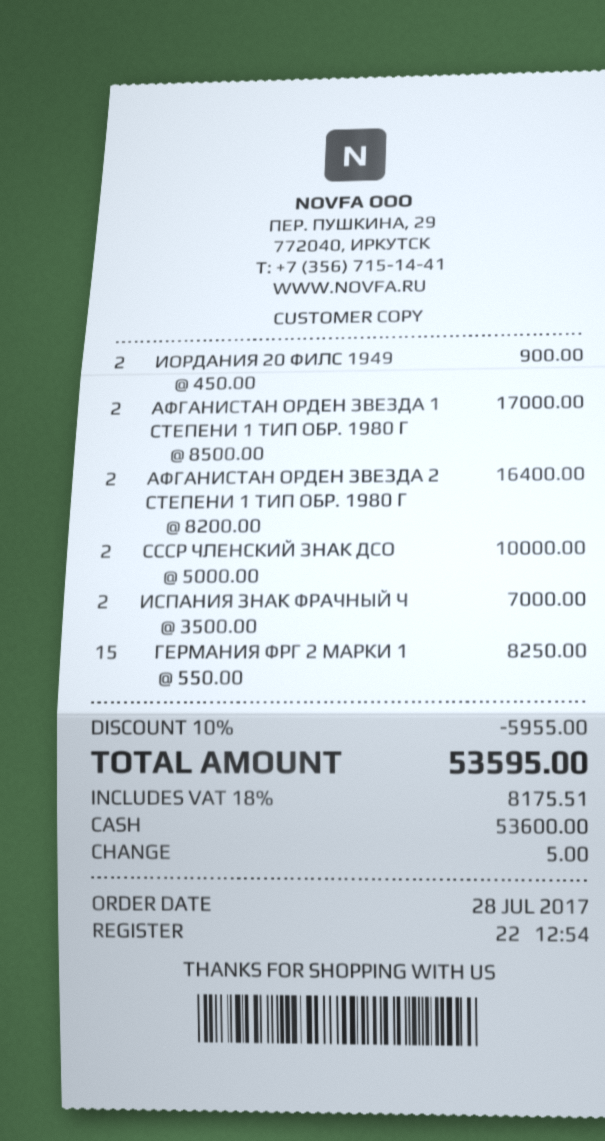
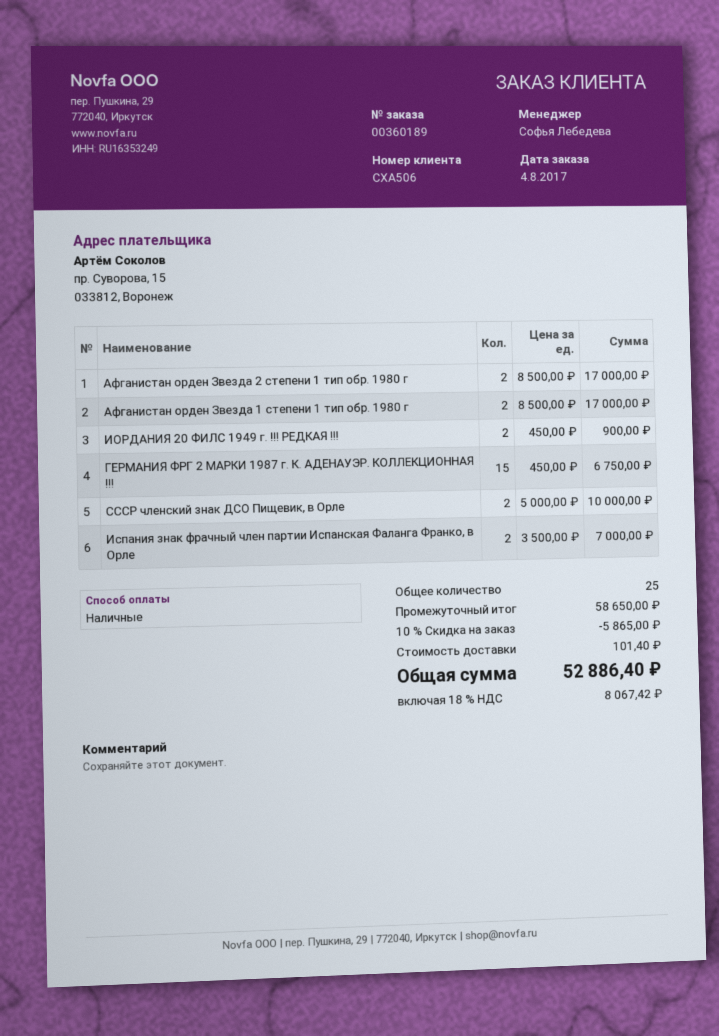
order date: 2017-07-28 -> 2017-08-04
АФГАНИСТАН ОРДЕН ЗВЕЗДА 2 СТЕПЕНИ 1 ТИП ОБР. 1980 Г: 2 x 8200.00 = 16400.00 -> 2 x 8500.00 = 17000.00
ГЕРМАНИЯ ФРГ 2 МАРКИ 1: 15 x 550.00 = 8250.00 -> 15 x 450.00 = 6750.00
discount: 10% = 5955.00 -> 10% = 5865.00
shipping: none -> 101.40
tax: 18% = 8175.51 -> 18% = 8067.42
total: 53595.00 -> 52886.40

